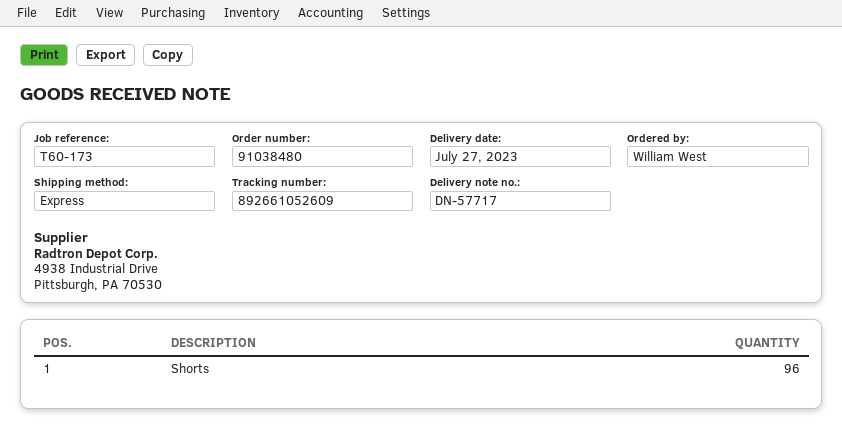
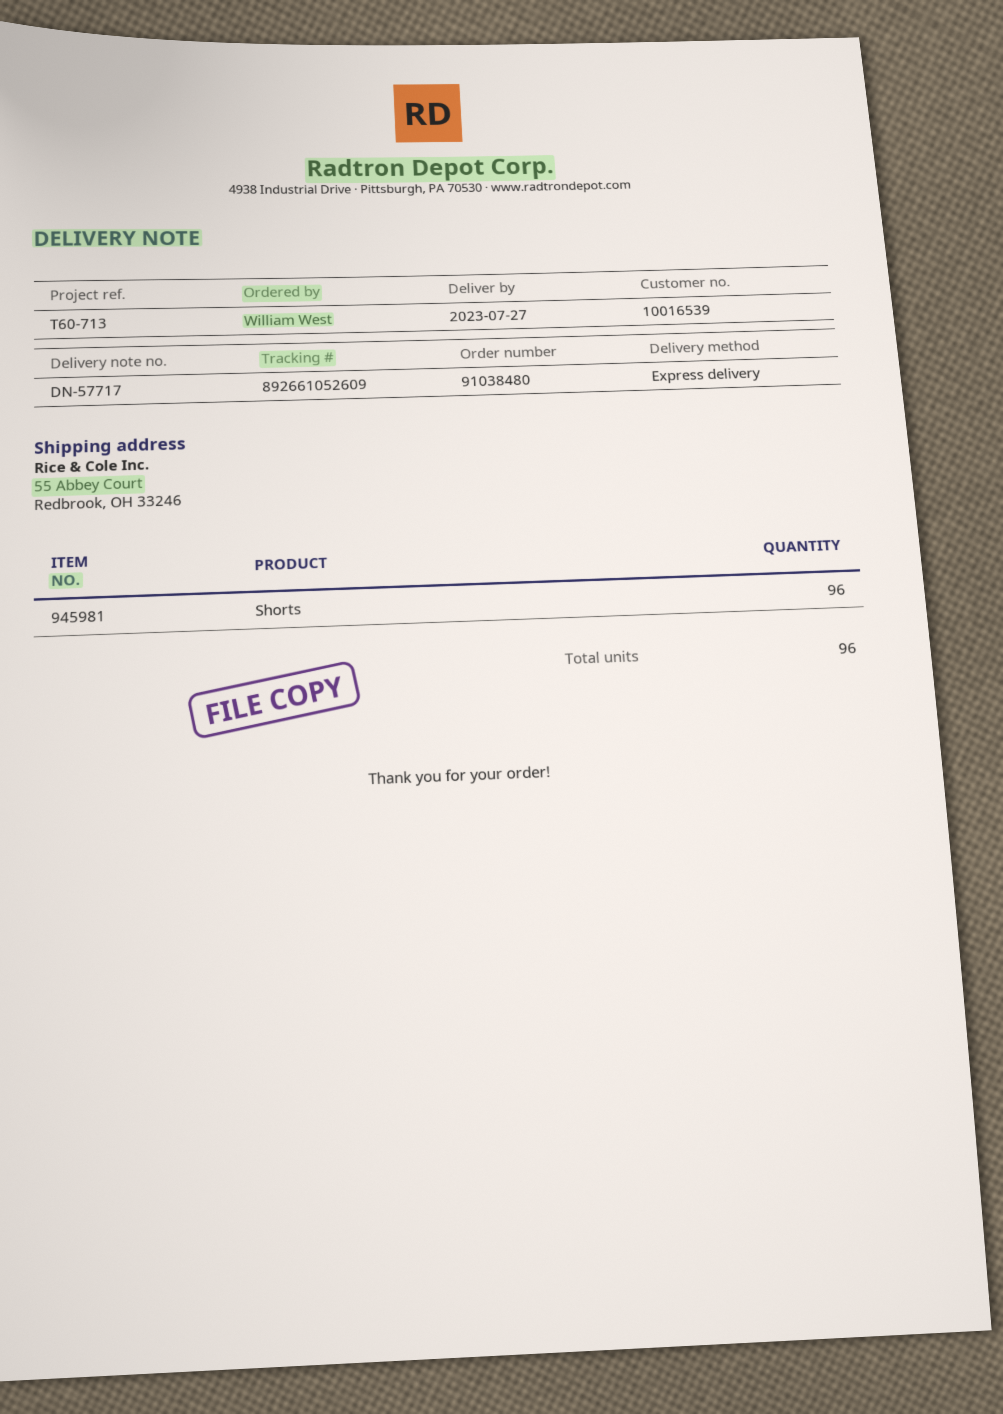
reference: T60-173 -> T60-713

